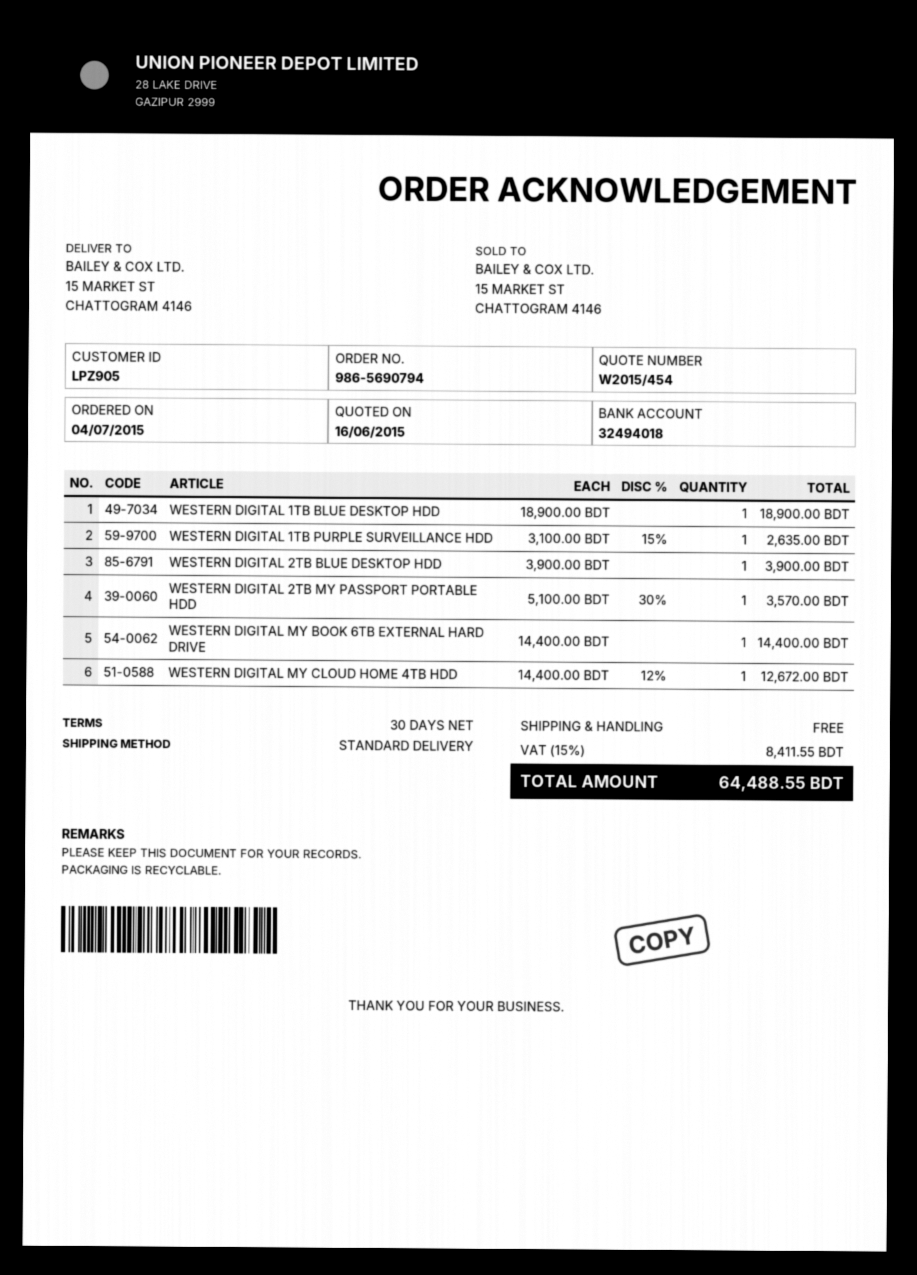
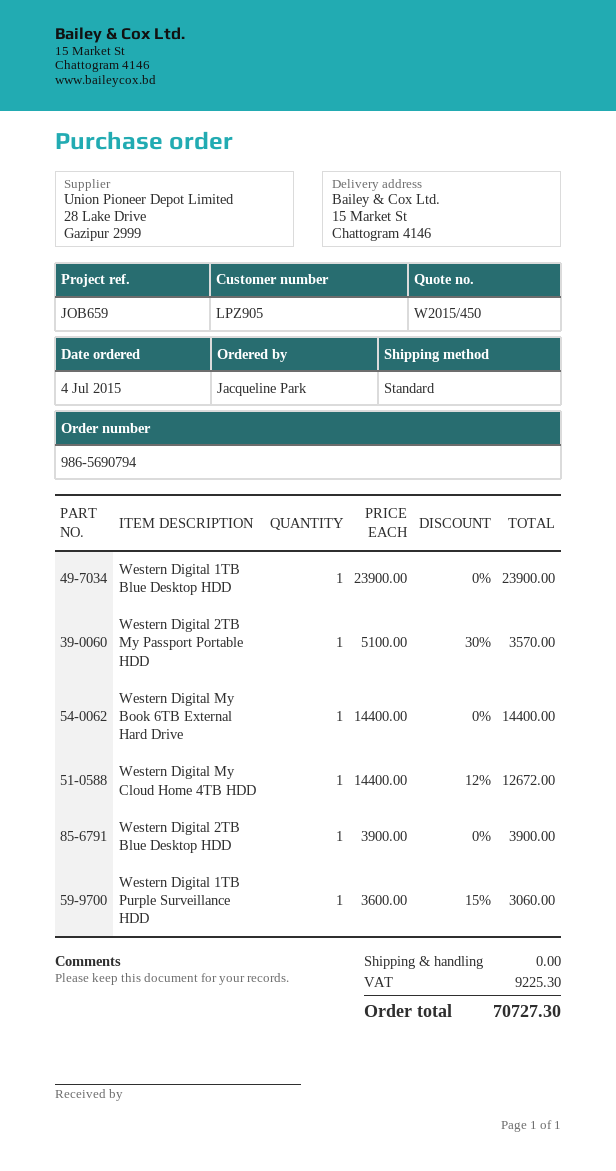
quote number: W2015/454 -> W2015/450
WESTERN DIGITAL 1TB BLUE DESKTOP HDD: 1 x 18900.00 = 18900.00 -> 1 x 23900.00 = 23900.00
WESTERN DIGITAL 1TB PURPLE SURVEILLANCE HDD: 1 x 3100.00 - 15% = 2635.00 -> 1 x 3600.00 - 15% = 3060.00
tax: 8411.55 -> 9225.30
total: 64488.55 -> 70727.30

